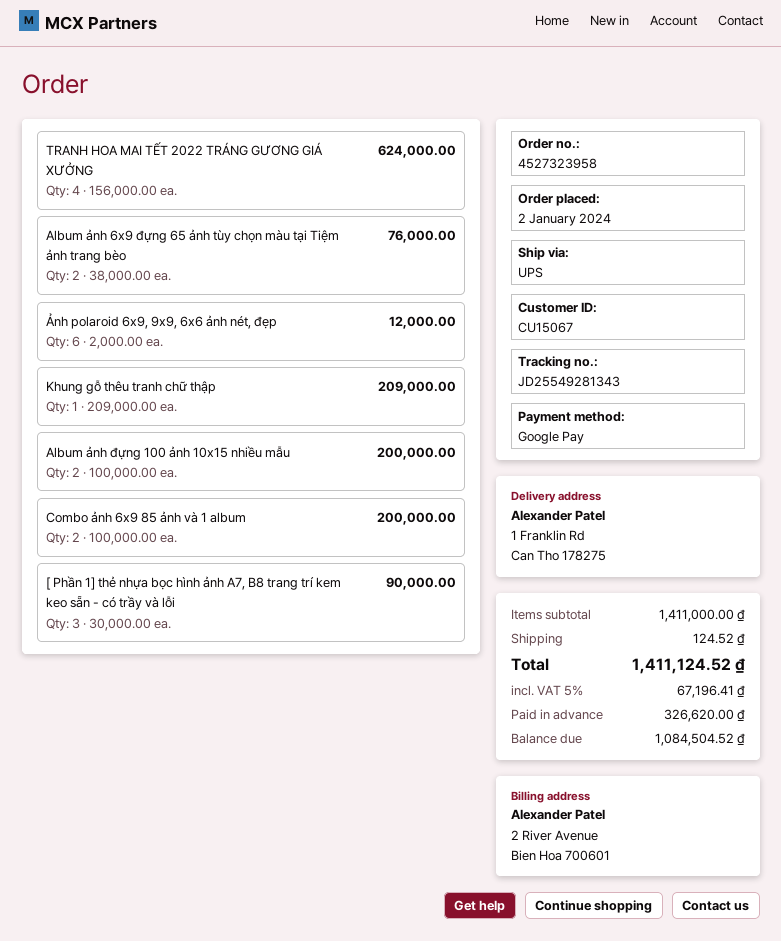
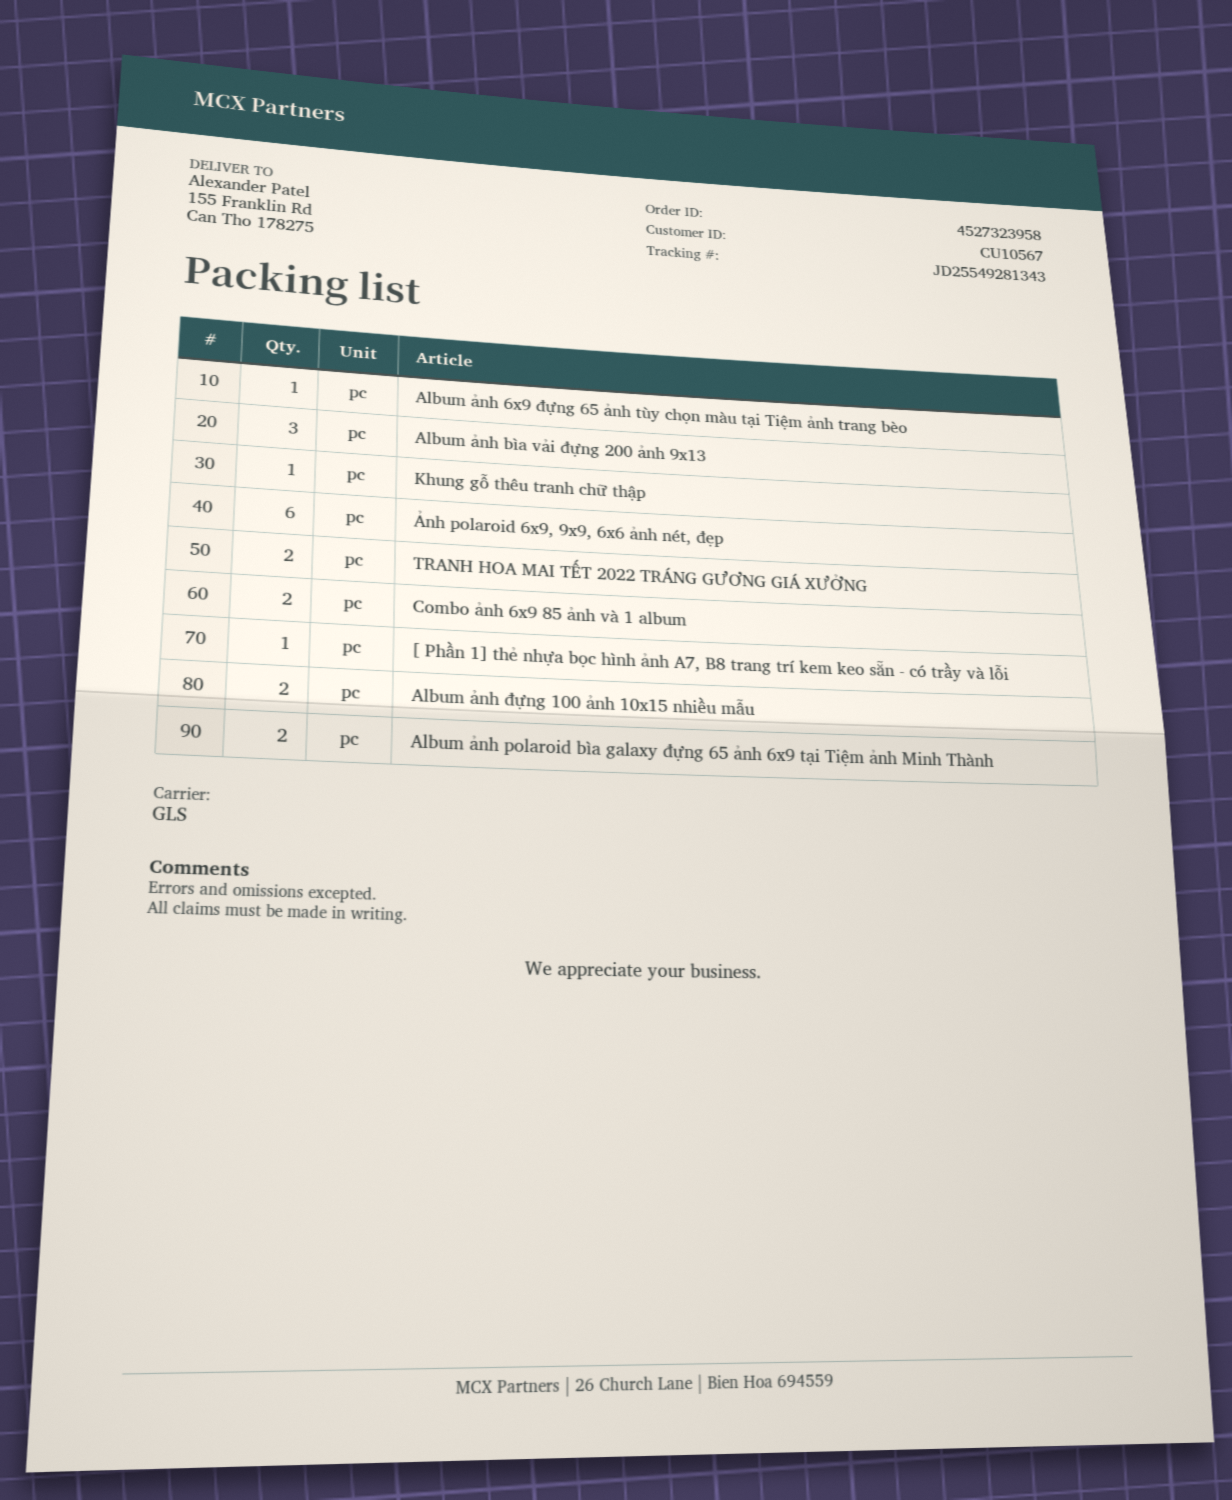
customer number: CU15067 -> CU10567
shipping method: UPS -> GLS
ship to: 1 Franklin Rd, Can Tho 178275 -> 155 Franklin Rd, Can Tho 178275
TRANH HOA MAI TẾT 2022 TRÁNG GƯƠNG GIÁ XƯỞNG: 4 -> 2
Album ảnh 6x9 đựng 65 ảnh tùy chọn màu tại Tiệm ảnh trang bèo: 2 -> 1
[ Phần 1] thẻ nhựa bọc hình ảnh A7, B8 trang trí kem keo sẵn - có trầy và lỗi: 3 -> 1
Album ảnh bìa vải đựng 200 ảnh 9x13: none -> 3
Album ảnh polaroid bìa galaxy đựng 65 ảnh 6x9 tại Tiệm ảnh Minh Thành: none -> 2

